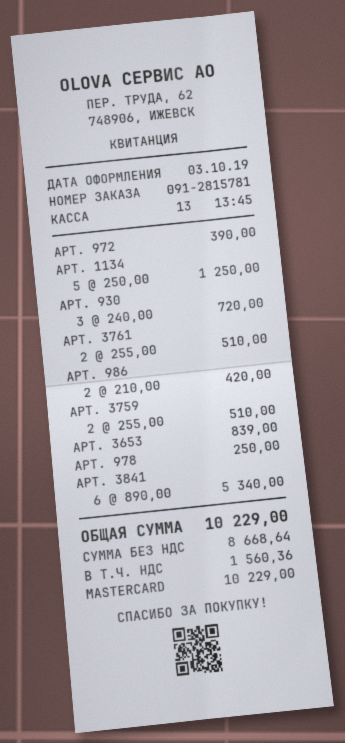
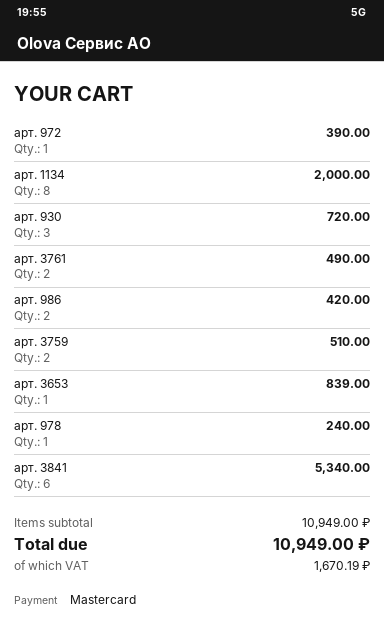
АРТ. 1134: 5 for 1250.00 -> 8 for 2000.00
АРТ. 3761: 2 for 510.00 -> 2 for 490.00
АРТ. 978: 1 for 250.00 -> 1 for 240.00
tax: 1560.36 -> 1670.19
total: 10229.00 -> 10949.00

